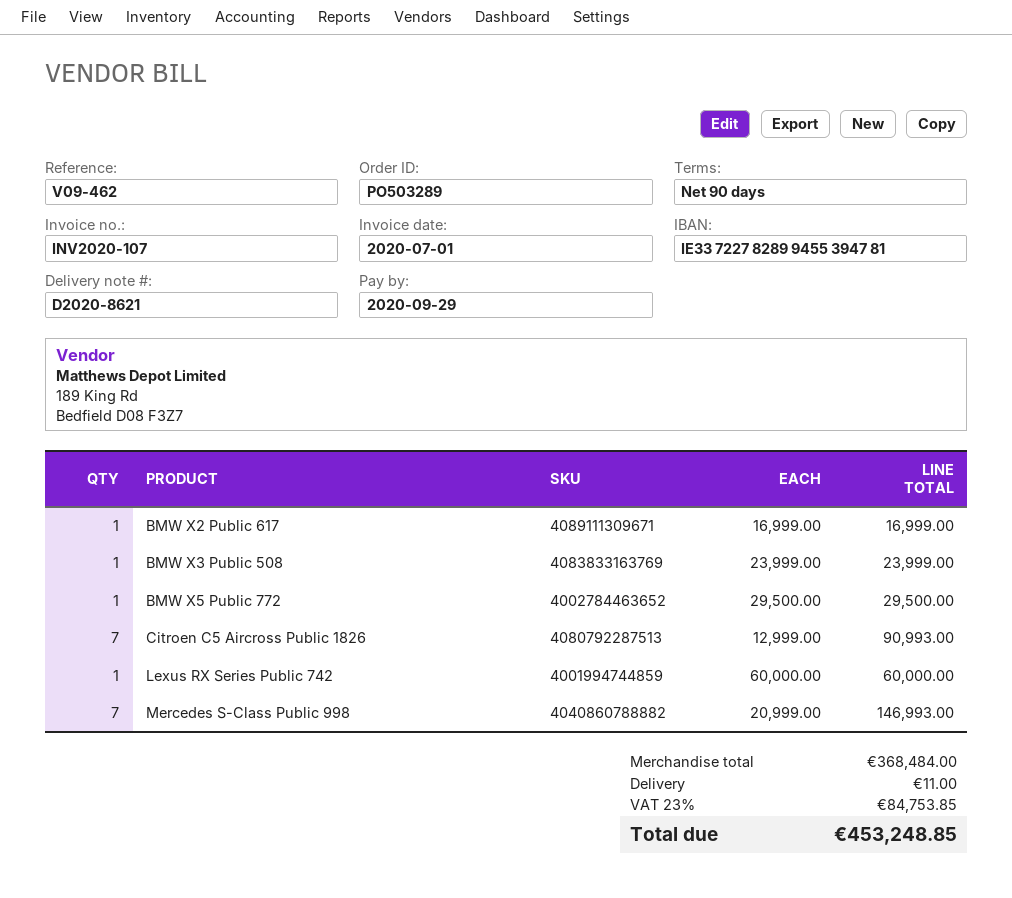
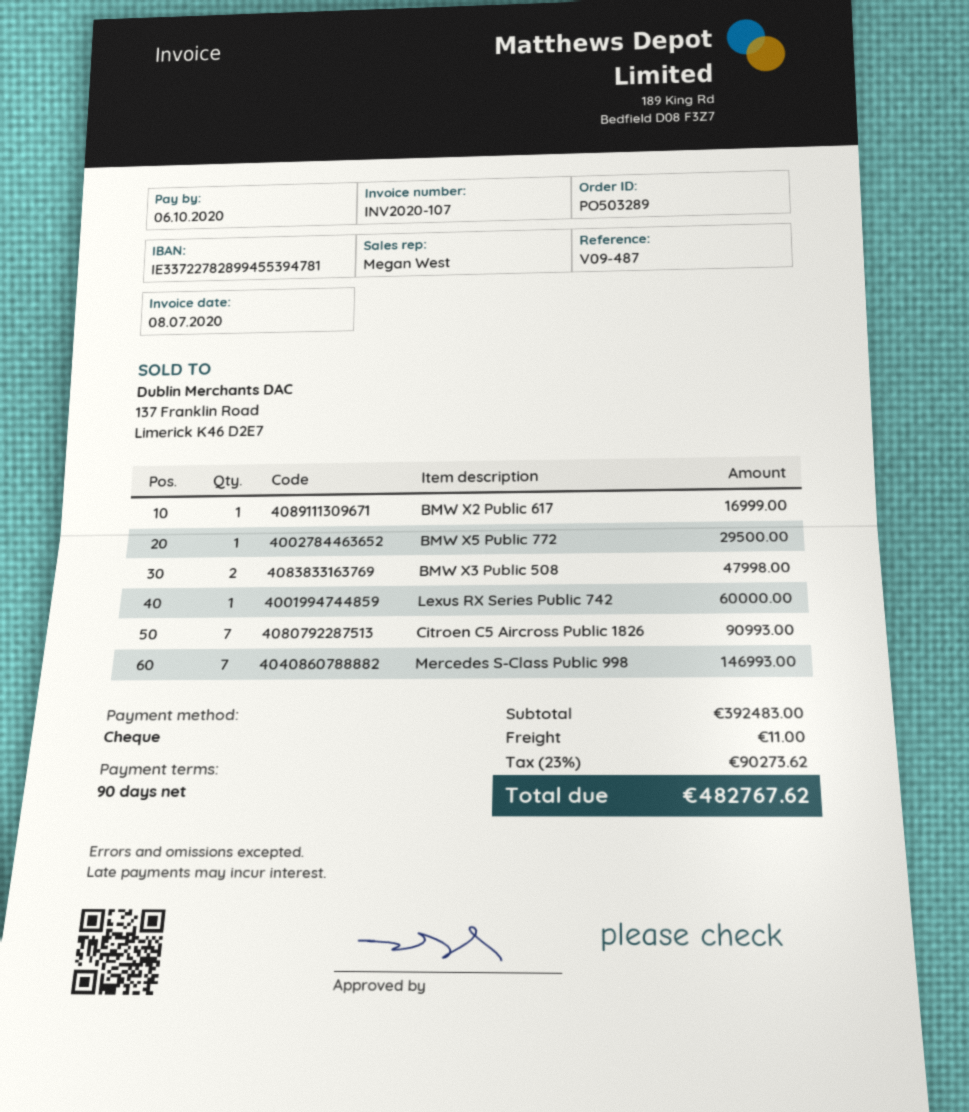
invoice date: 2020-07-01 -> 2020-07-08
due date: 2020-09-29 -> 2020-10-06
reference: V09-462 -> V09-487
BMW X3 Public 508: 1 for 23999.00 -> 2 for 47998.00
subtotal: 368484.00 -> 392483.00
tax: 23% = 84753.85 -> 23% = 90273.62
total: 453248.85 -> 482767.62

